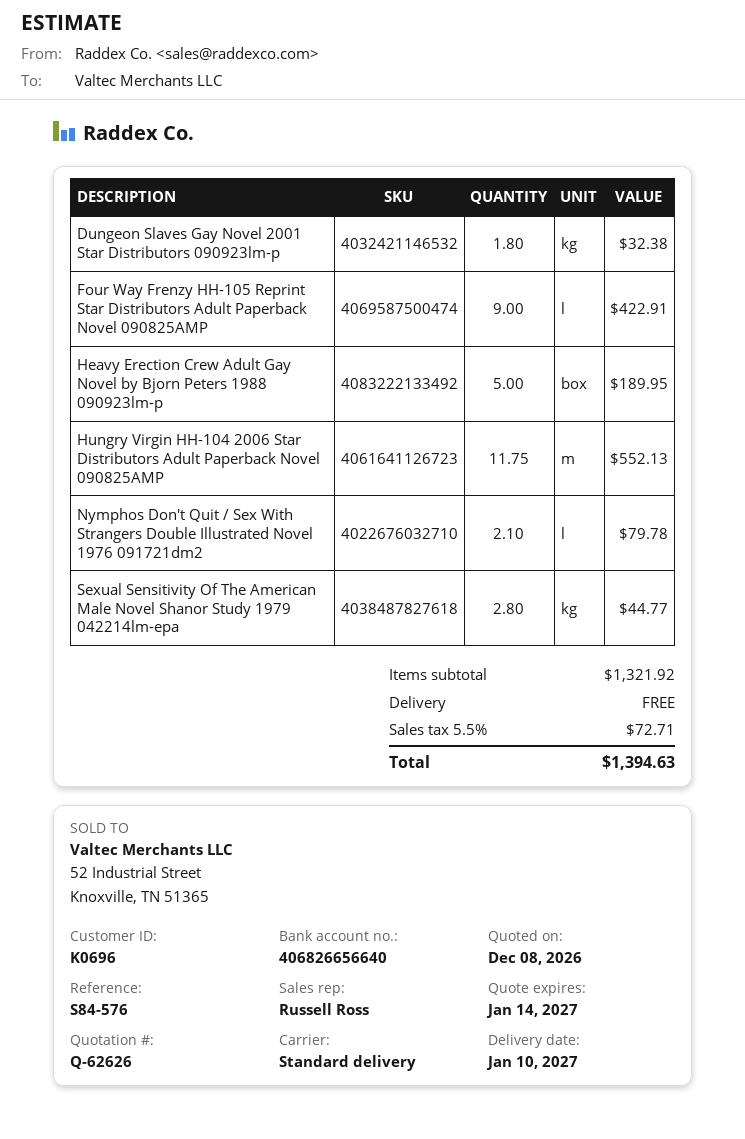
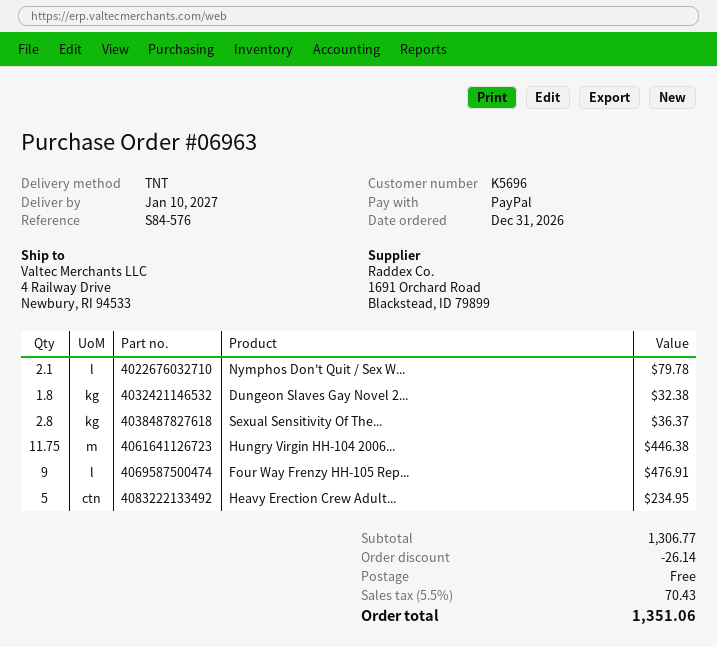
customer number: K0696 -> K5696
shipping method: standard -> TNT
Four Way Frenzy HH-105 Reprint Star Distributors Adult Paperback Novel 090825AMP: 9 for 422.91 -> 9 for 476.91
Heavy Erection Crew Adult Gay Novel by Bjorn Peters 1988 090923lm-p: 5 for 189.95 -> 5 for 234.95
Hungry Virgin HH-104 2006 Star Distributors Adult Paperback Novel 090825AMP: 11.75 for 552.13 -> 11.75 for 446.38
Sexual Sensitivity Of The American Male Novel Shanor Study 1979 042214lm-epa: 2.8 for 44.77 -> 2.8 for 36.37
subtotal: 1321.92 -> 1306.77
discount: none -> 26.14
tax: 5.5% = 72.71 -> 5.5% = 70.43
total: 1394.63 -> 1351.06

